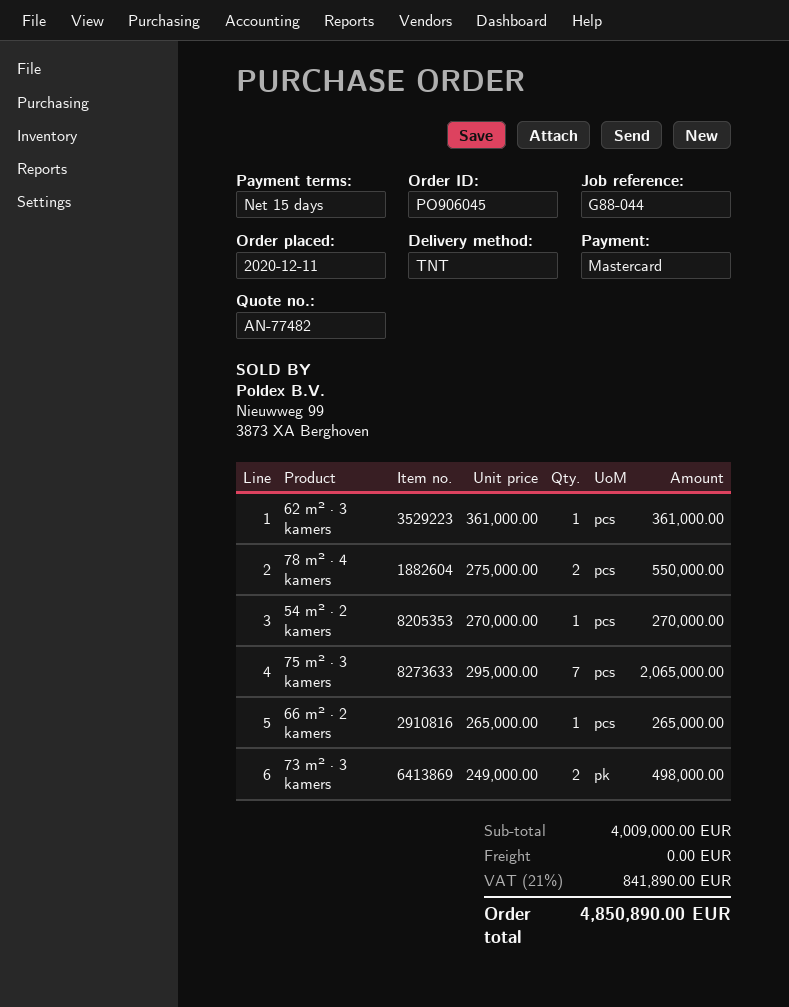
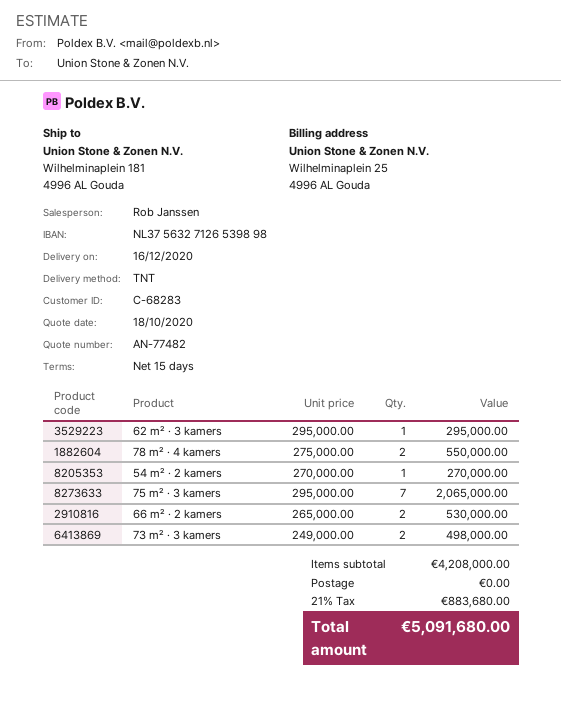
62 m² · 3 kamers: 1 x 361000.00 = 361000.00 -> 1 x 295000.00 = 295000.00
66 m² · 2 kamers: 1 x 265000.00 = 265000.00 -> 2 x 265000.00 = 530000.00
subtotal: 4009000.00 -> 4208000.00
tax: 21% = 841890.00 -> 21% = 883680.00
total: 4850890.00 -> 5091680.00

